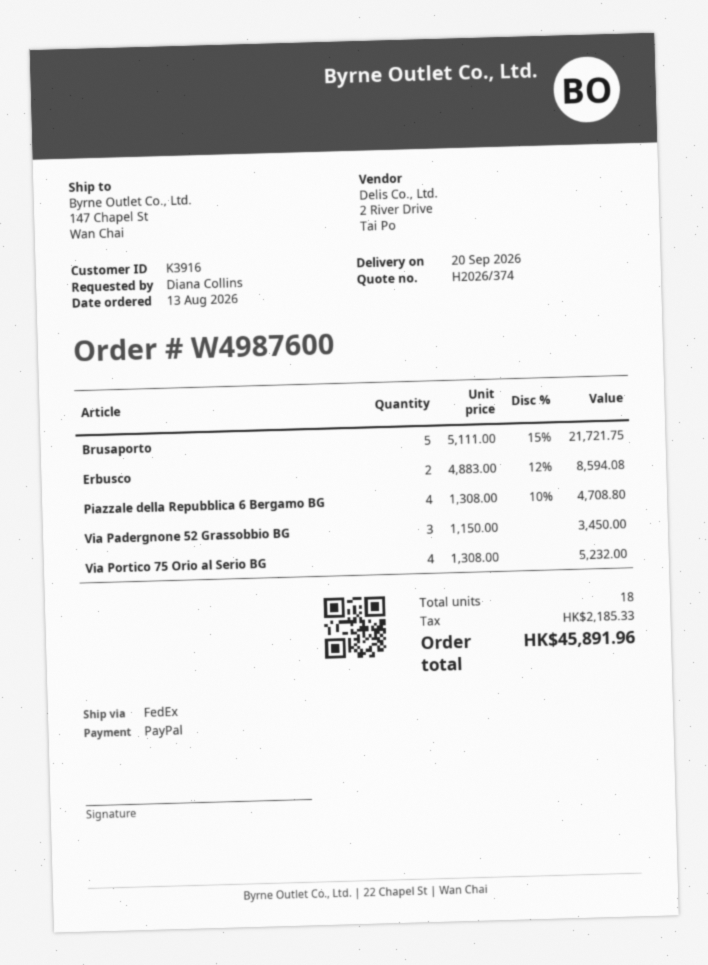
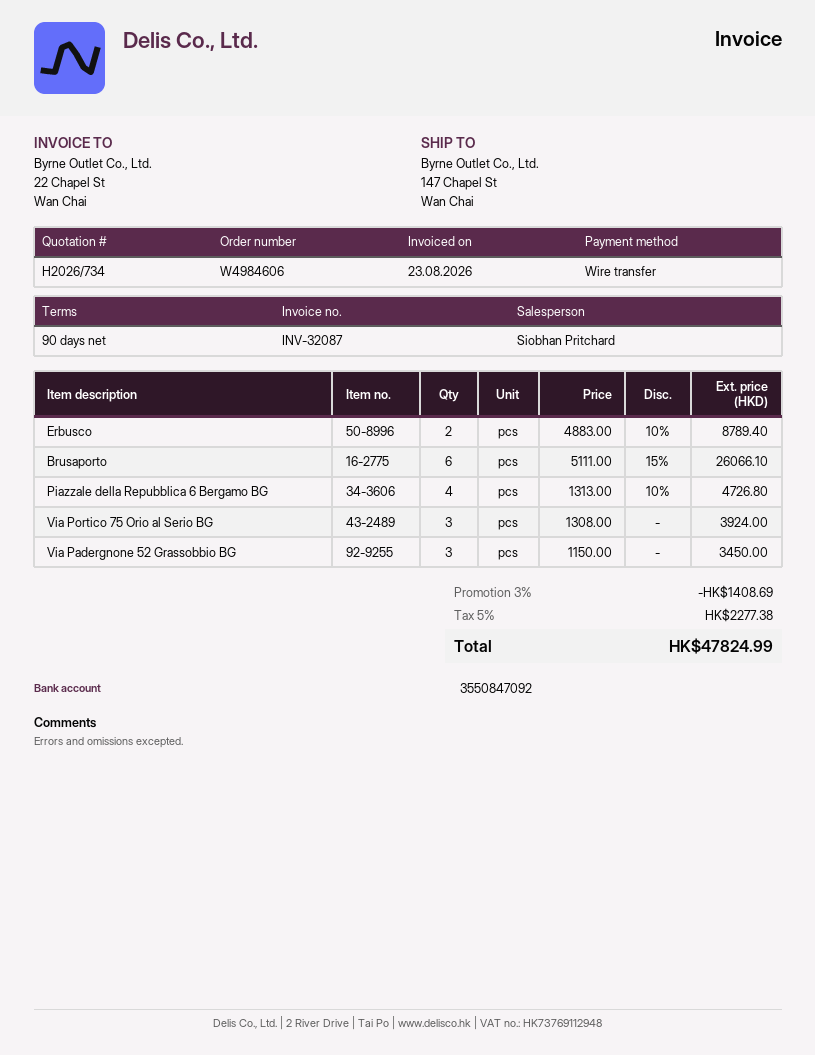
quote number: H2026/374 -> H2026/734
order number: W4987600 -> W4984606
payment method: PayPal -> bank transfer
Brusaporto: 5 x 5111.00 - 15% = 21721.75 -> 6 x 5111.00 - 15% = 26066.10
Erbusco: 2 x 4883.00 - 12% = 8594.08 -> 2 x 4883.00 - 10% = 8789.40
Piazzale della Repubblica 6 Bergamo BG: 4 x 1308.00 - 10% = 4708.80 -> 4 x 1313.00 - 10% = 4726.80
Via Portico 75 Orio al Serio BG: 4 x 1308.00 = 5232.00 -> 3 x 1308.00 = 3924.00
discount: none -> 3% = 1408.69
tax: 2185.33 -> 2277.38
total: 45891.96 -> 47824.99

